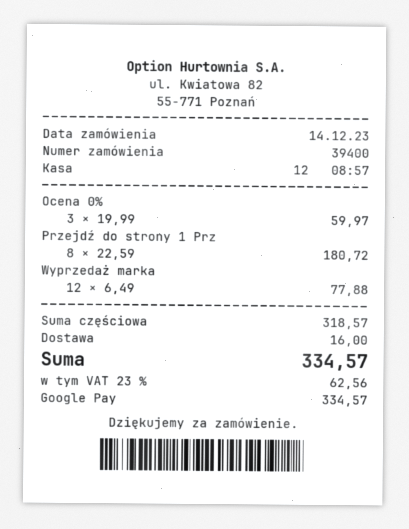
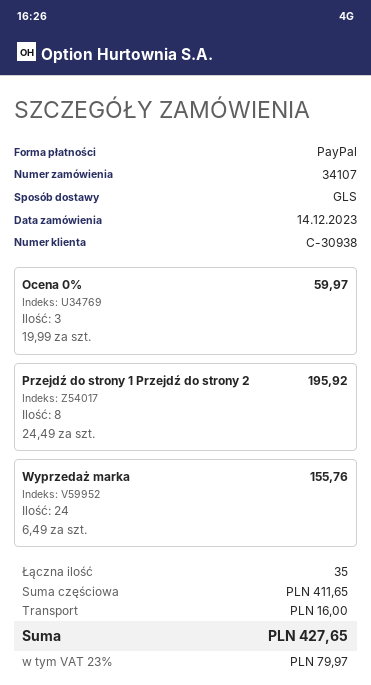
order number: 39400 -> 34107
payment method: Google Pay -> PayPal
Przejdź do strony 1 Prz: 8 x 22.59 = 180.72 -> 8 x 24.49 = 195.92
Wyprzedaż marka: 12 x 6.49 = 77.88 -> 24 x 6.49 = 155.76
subtotal: 318.57 -> 411.65
tax: 23% = 62.56 -> 23% = 79.97
total: 334.57 -> 427.65

